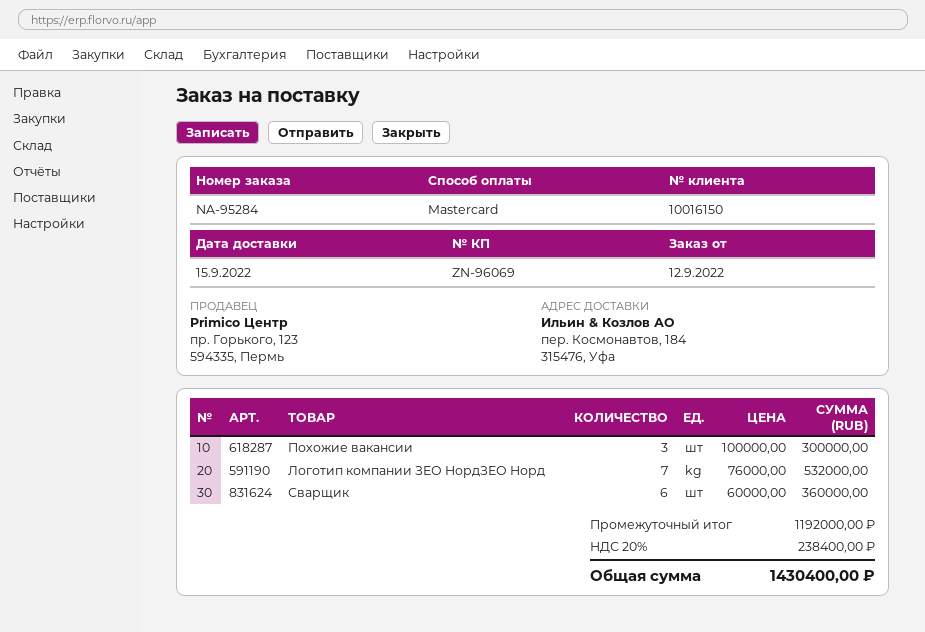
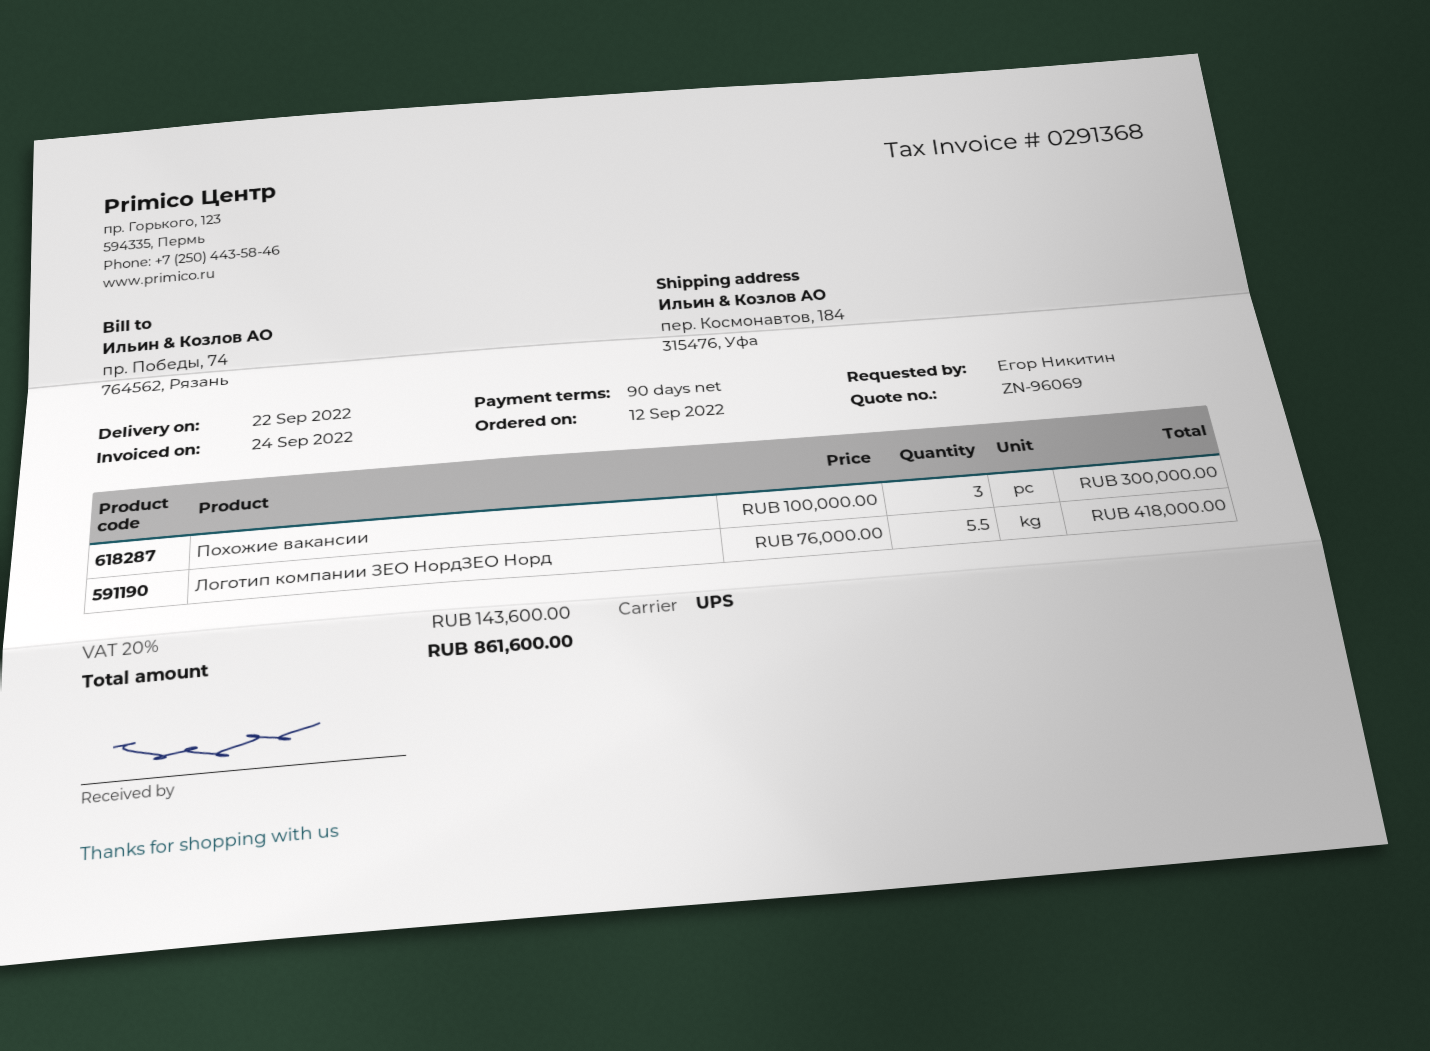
delivery date: 2022-09-15 -> 2022-09-22
Логотип компании ЗЕО НордЗЕО Норд: 7 x 76000.00 = 532000.00 -> 5.5 x 76000.00 = 418000.00
Сварщик: 6 x 60000.00 = 360000.00 -> none
tax: 20% = 238400.00 -> 20% = 143600.00
total: 1430400.00 -> 861600.00

